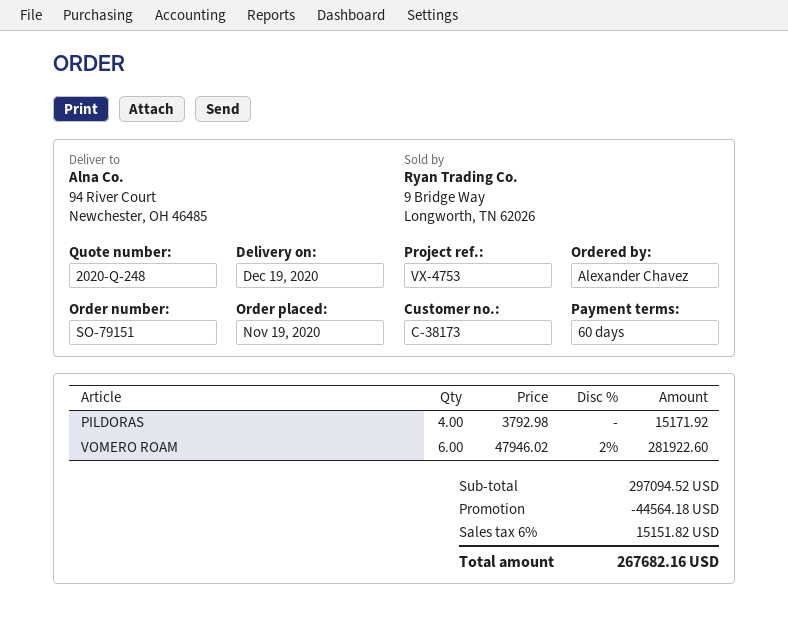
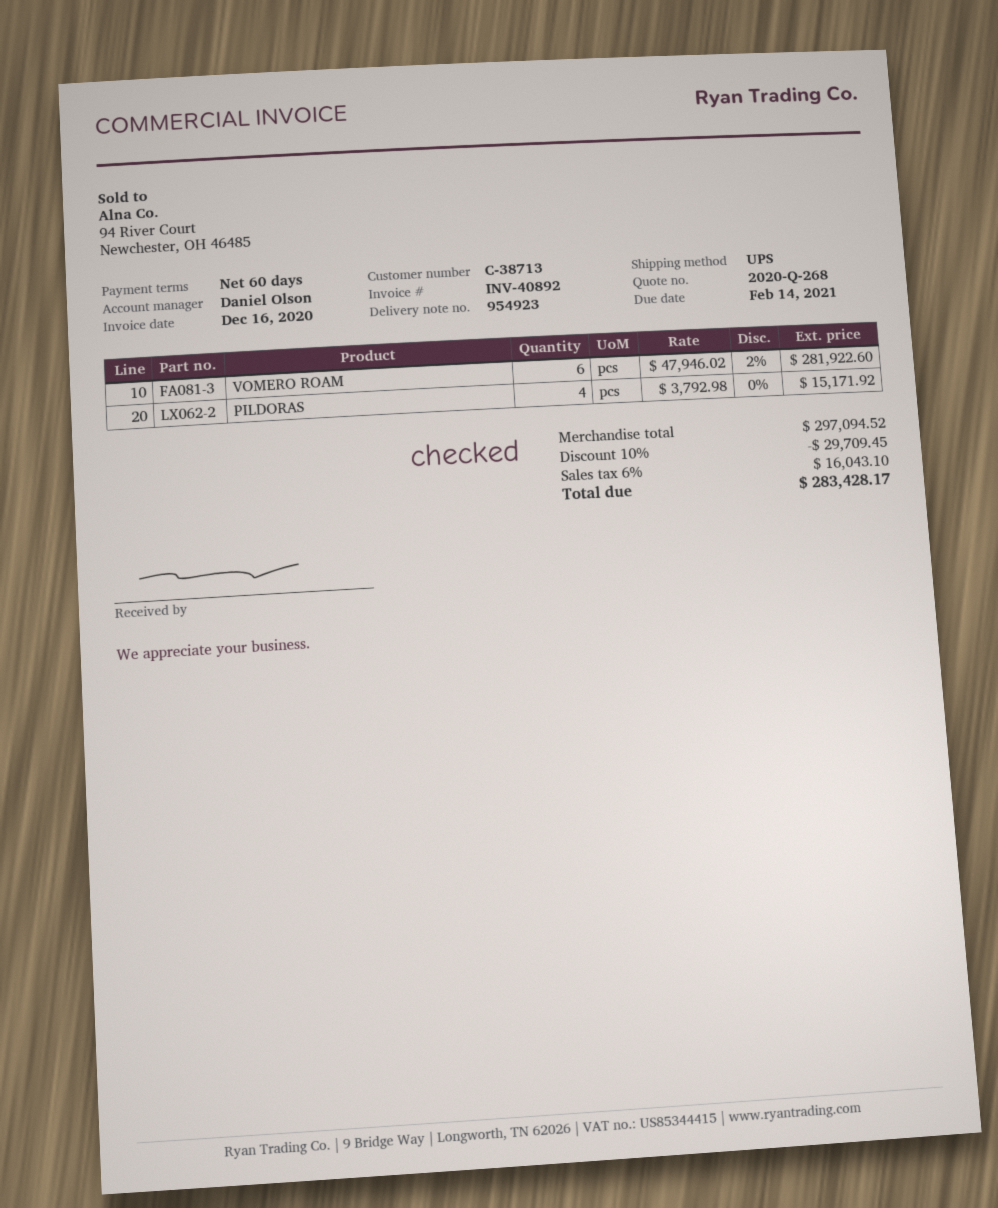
quote number: 2020-Q-248 -> 2020-Q-268
customer number: C-38173 -> C-38713
discount: 44564.18 -> 29709.45
tax: 6% = 15151.82 -> 6% = 16043.10
total: 267682.16 -> 283428.17

